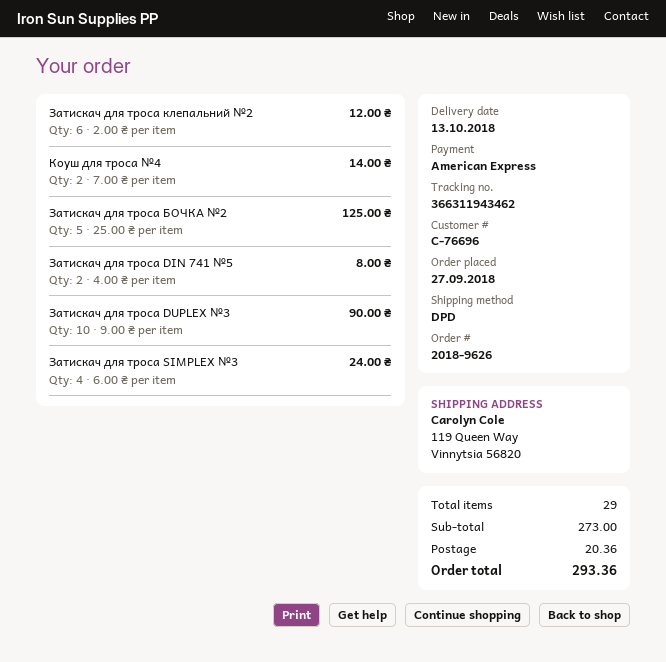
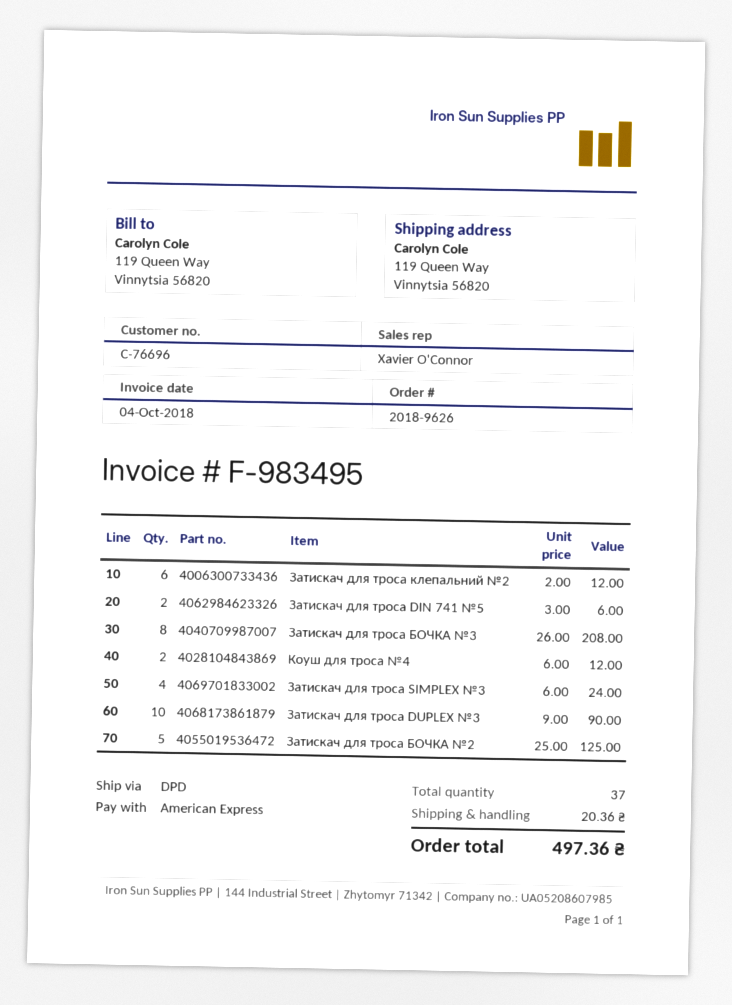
Коуш для троса №4: 2 x 7.00 = 14.00 -> 2 x 6.00 = 12.00
Затискач для троса DIN 741 №5: 2 x 4.00 = 8.00 -> 2 x 3.00 = 6.00
Затискач для троса БОЧКА №3: none -> 8 x 26.00 = 208.00
total quantity: 29 -> 37
total: 293.36 -> 497.36

